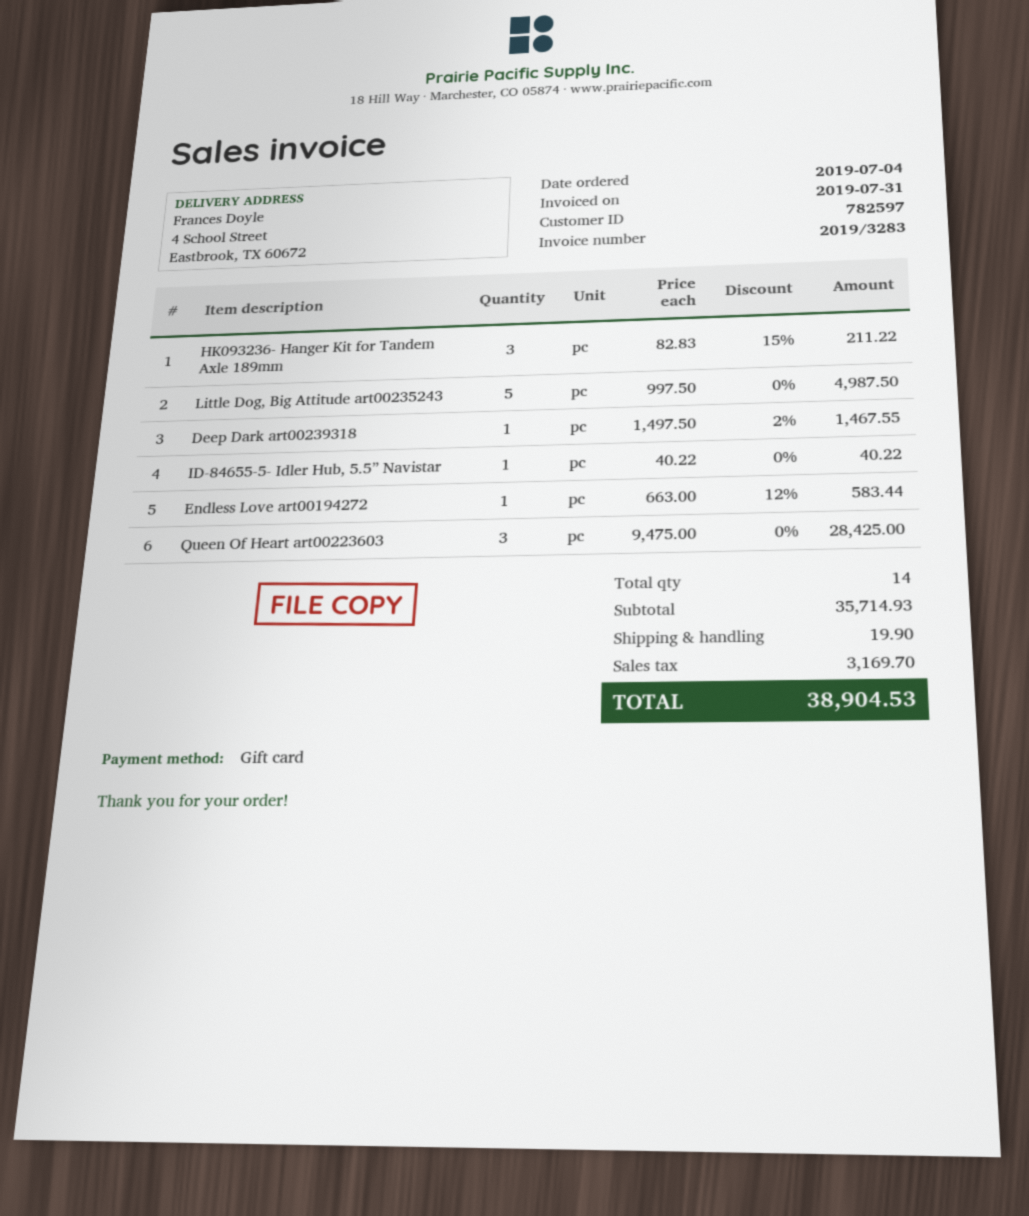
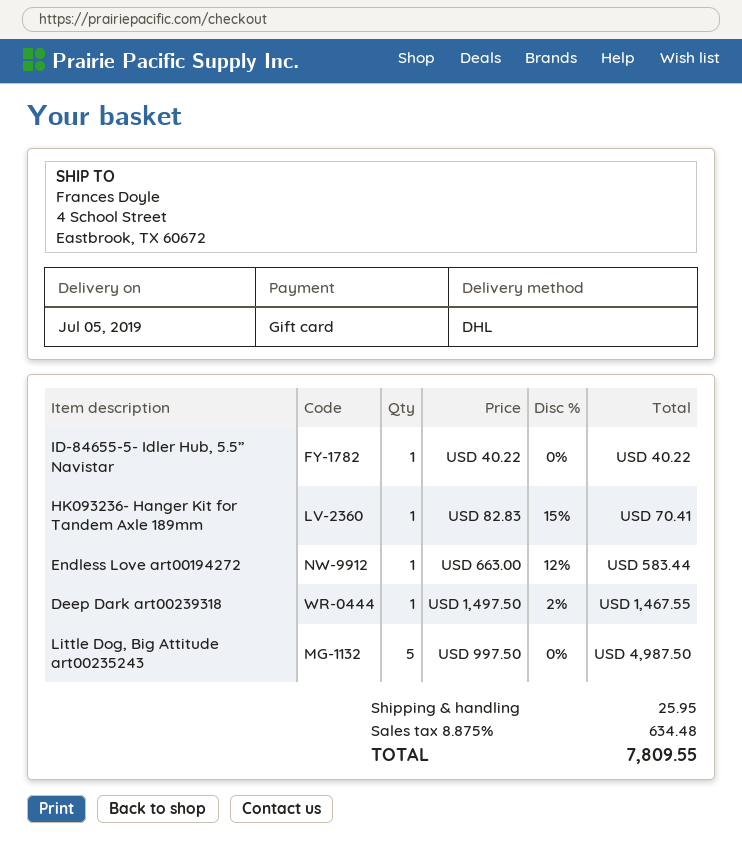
HK093236- Hanger Kit for Tandem Axle 189mm: 3 x 82.83 - 15% = 211.22 -> 1 x 82.83 - 15% = 70.41
Queen Of Heart art00223603: 3 x 9475.00 = 28425.00 -> none
shipping: 19.90 -> 25.95
tax: 3169.70 -> 634.48
total: 38904.53 -> 7809.55

